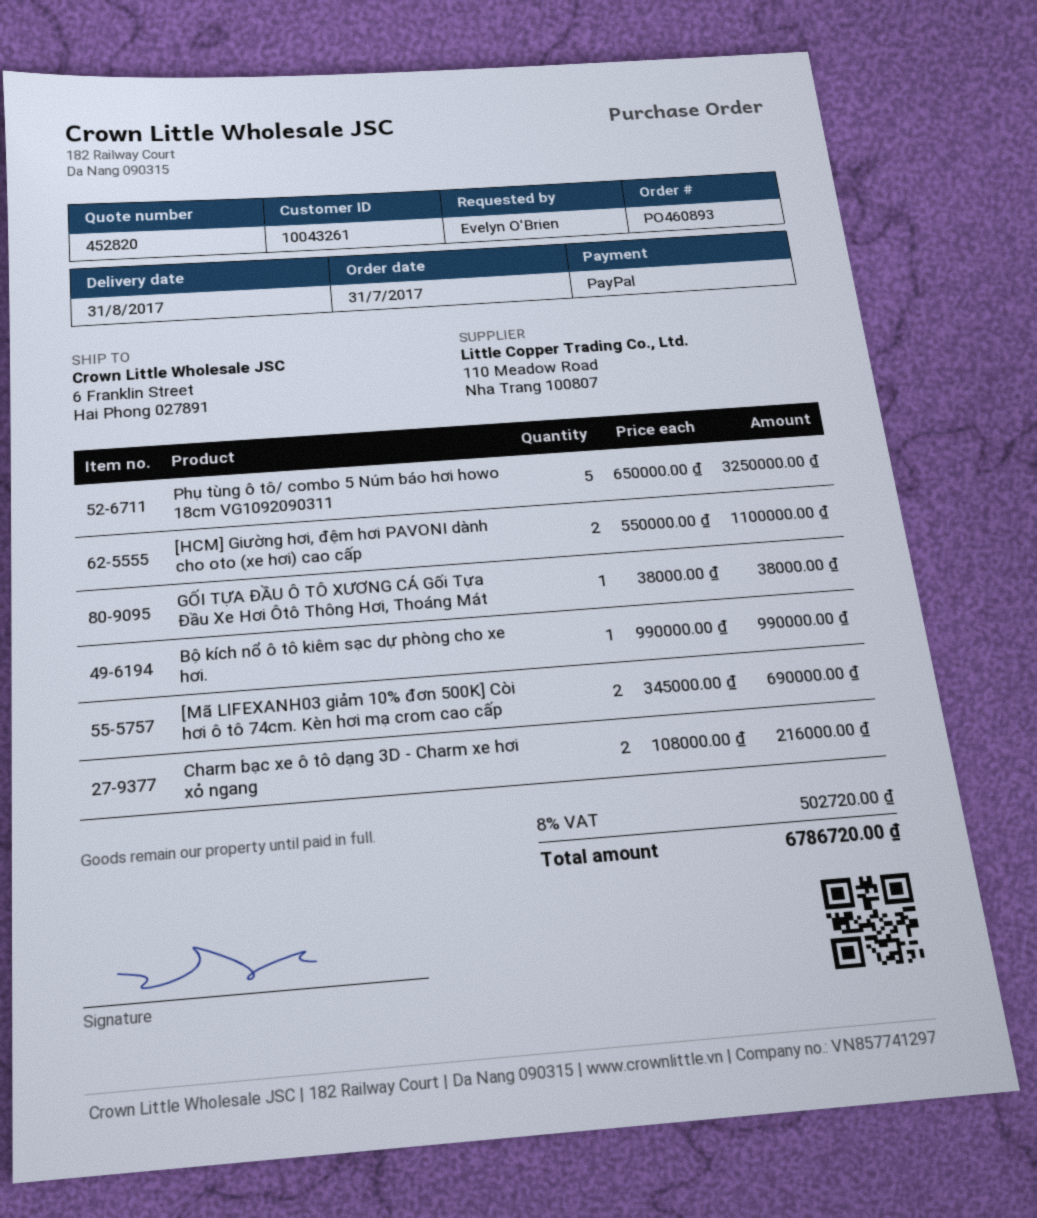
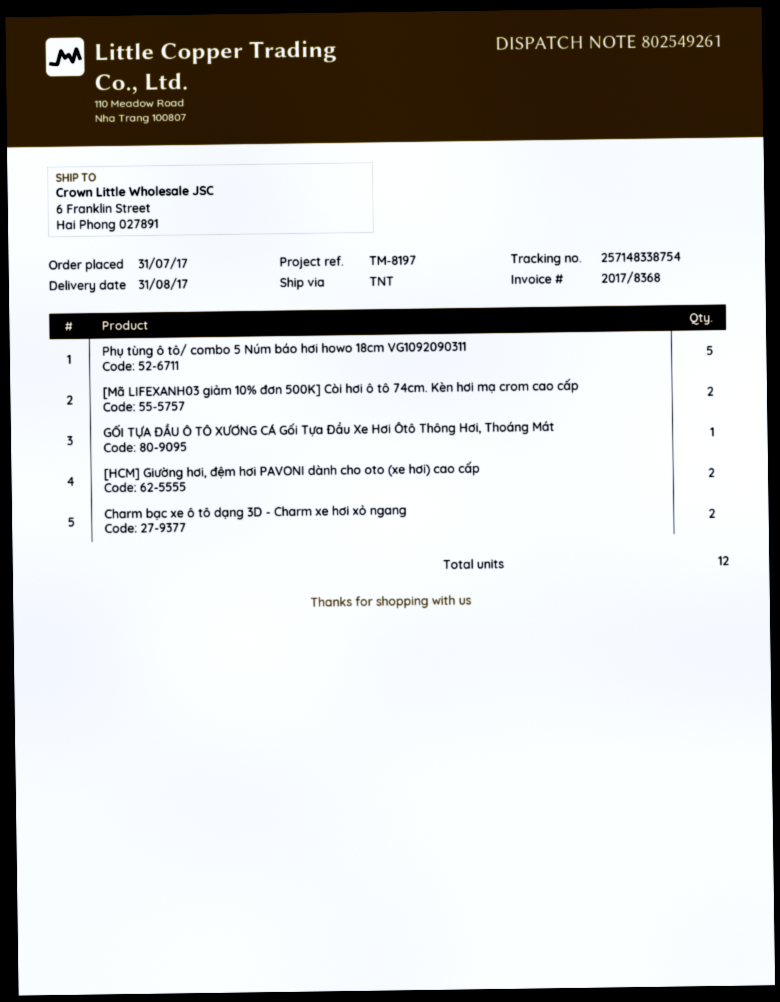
Bộ kích nổ ô tô kiêm sạc dự phòng cho xe hơi.: 1 -> none

